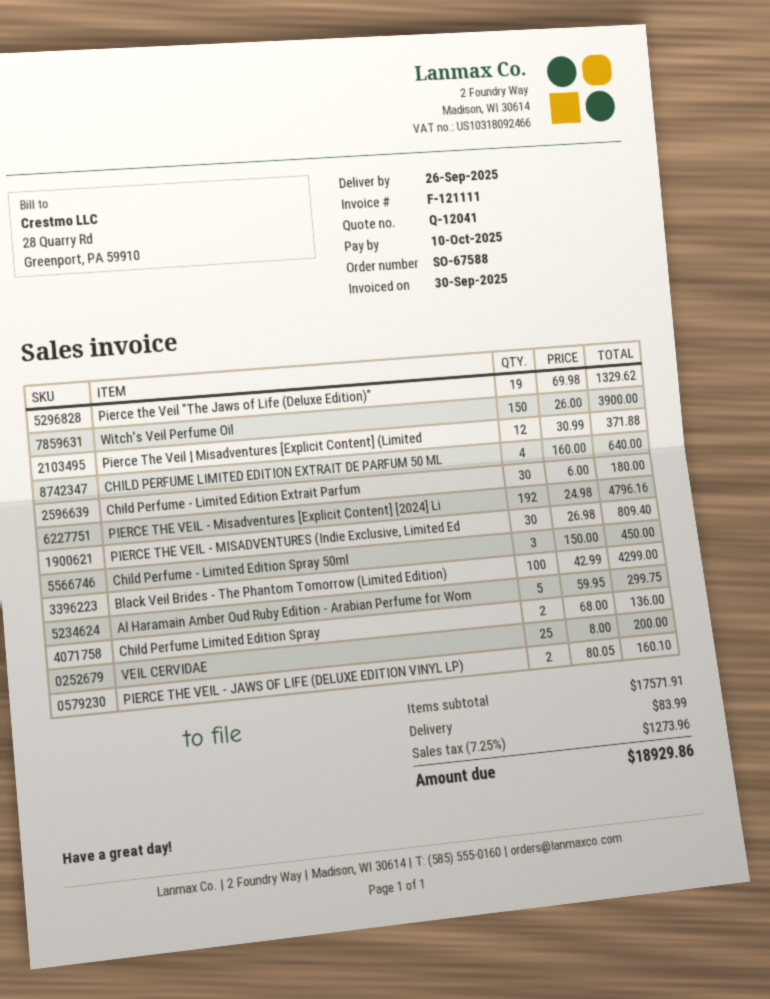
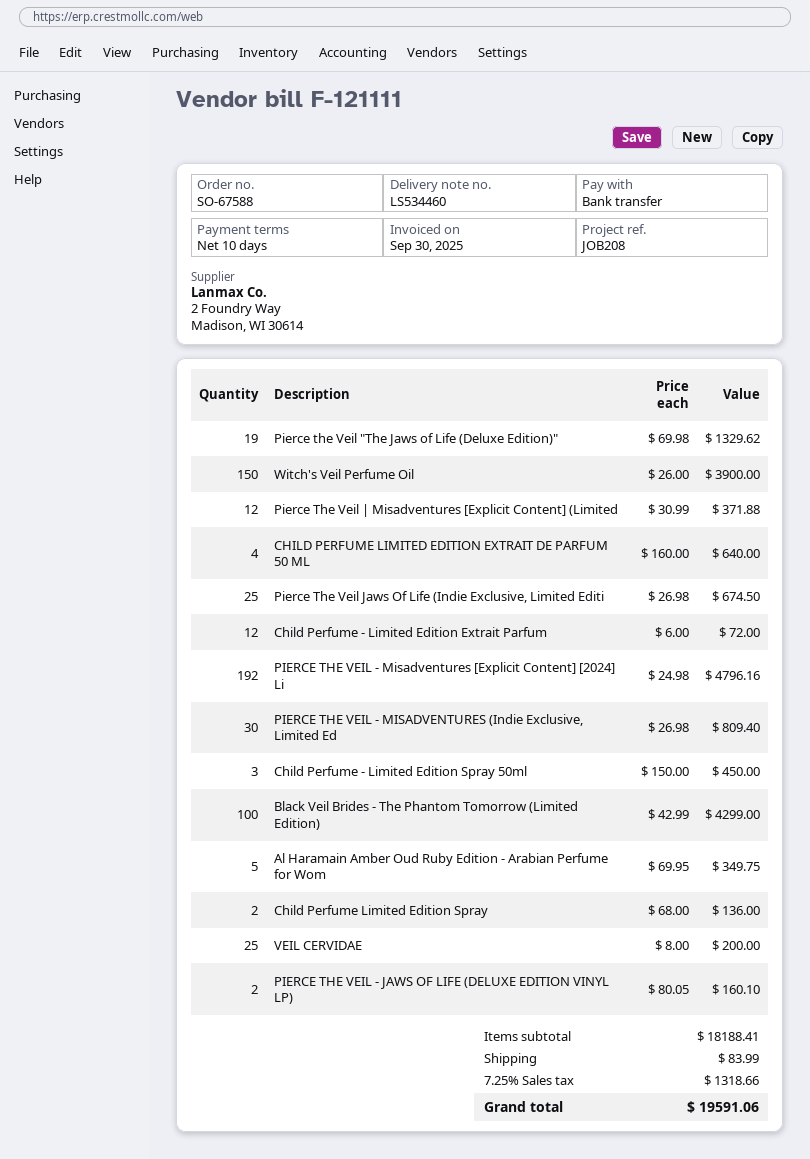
Child Perfume - Limited Edition Extrait Parfum: 30 x 6.00 = 180.00 -> 12 x 6.00 = 72.00
Al Haramain Amber Oud Ruby Edition - Arabian Perfume for Wom: 5 x 59.95 = 299.75 -> 5 x 69.95 = 349.75
Pierce The Veil Jaws Of Life (Indie Exclusive, Limited Editi: none -> 25 x 26.98 = 674.50
subtotal: 17571.91 -> 18188.41
tax: 7.25% = 1273.96 -> 7.25% = 1318.66
total: 18929.86 -> 19591.06

